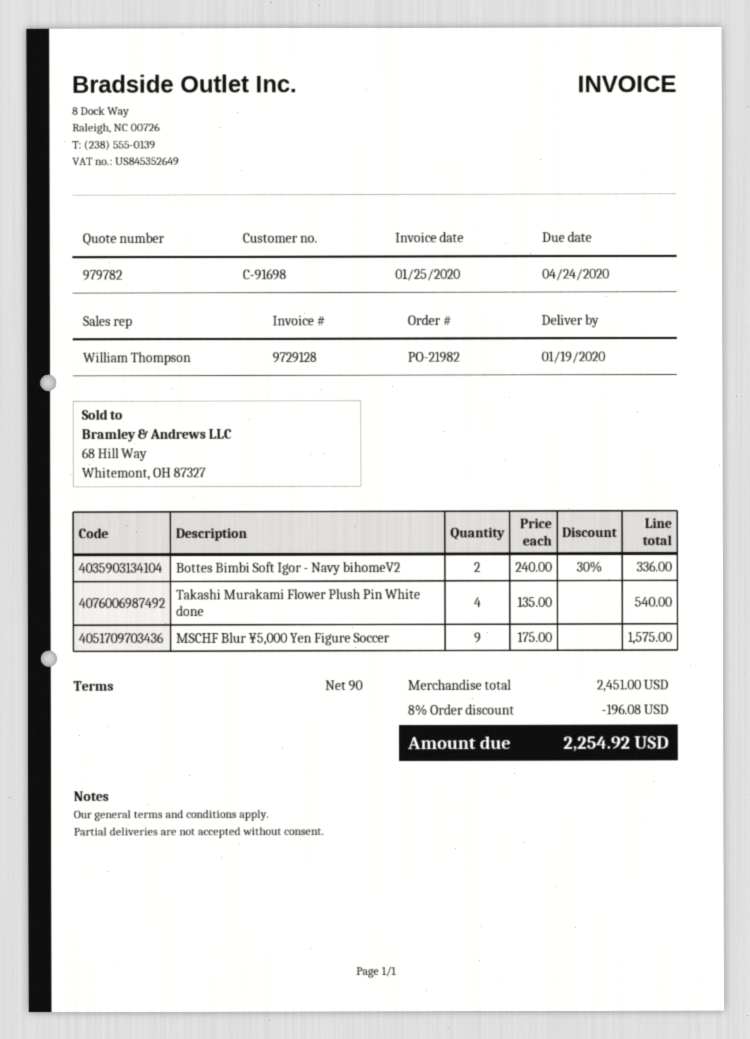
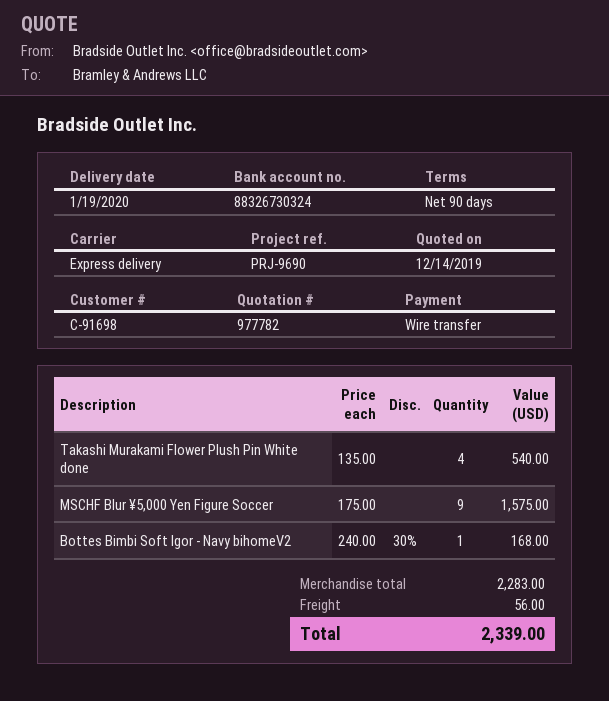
quote number: 979782 -> 977782
Bottes Bimbi Soft Igor - Navy bihomeV2: 2 x 240.00 - 30% = 336.00 -> 1 x 240.00 - 30% = 168.00
subtotal: 2451.00 -> 2283.00
discount: 8% = 196.08 -> none
shipping: none -> 56.00
total: 2254.92 -> 2339.00

